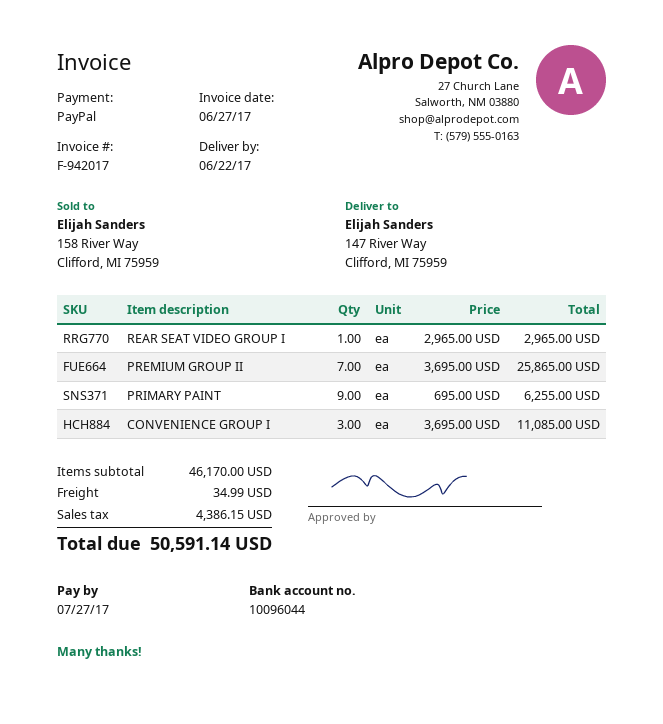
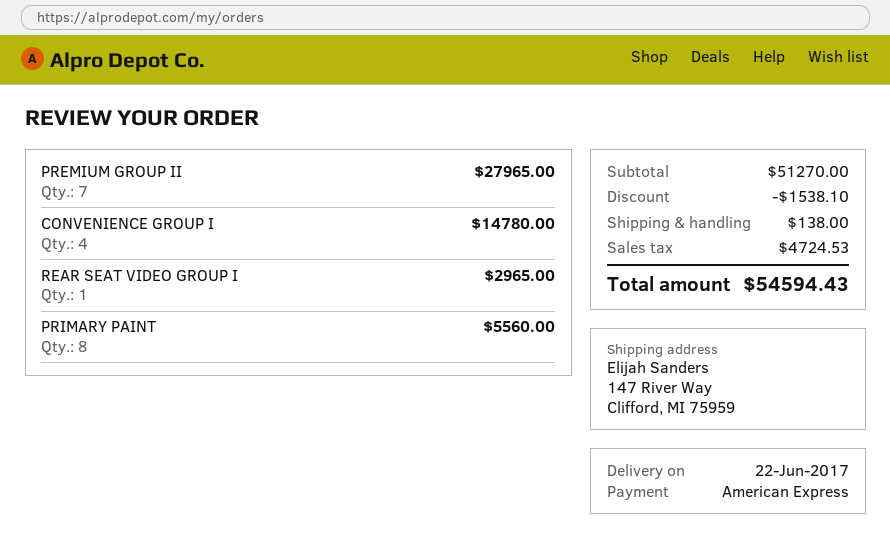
payment method: PayPal -> American Express
PREMIUM GROUP II: 7 for 25865.00 -> 7 for 27965.00
PRIMARY PAINT: 9 for 6255.00 -> 8 for 5560.00
CONVENIENCE GROUP I: 3 for 11085.00 -> 4 for 14780.00
subtotal: 46170.00 -> 51270.00
discount: none -> 1538.10
shipping: 34.99 -> 138.00
tax: 4386.15 -> 4724.53
total: 50591.14 -> 54594.43

